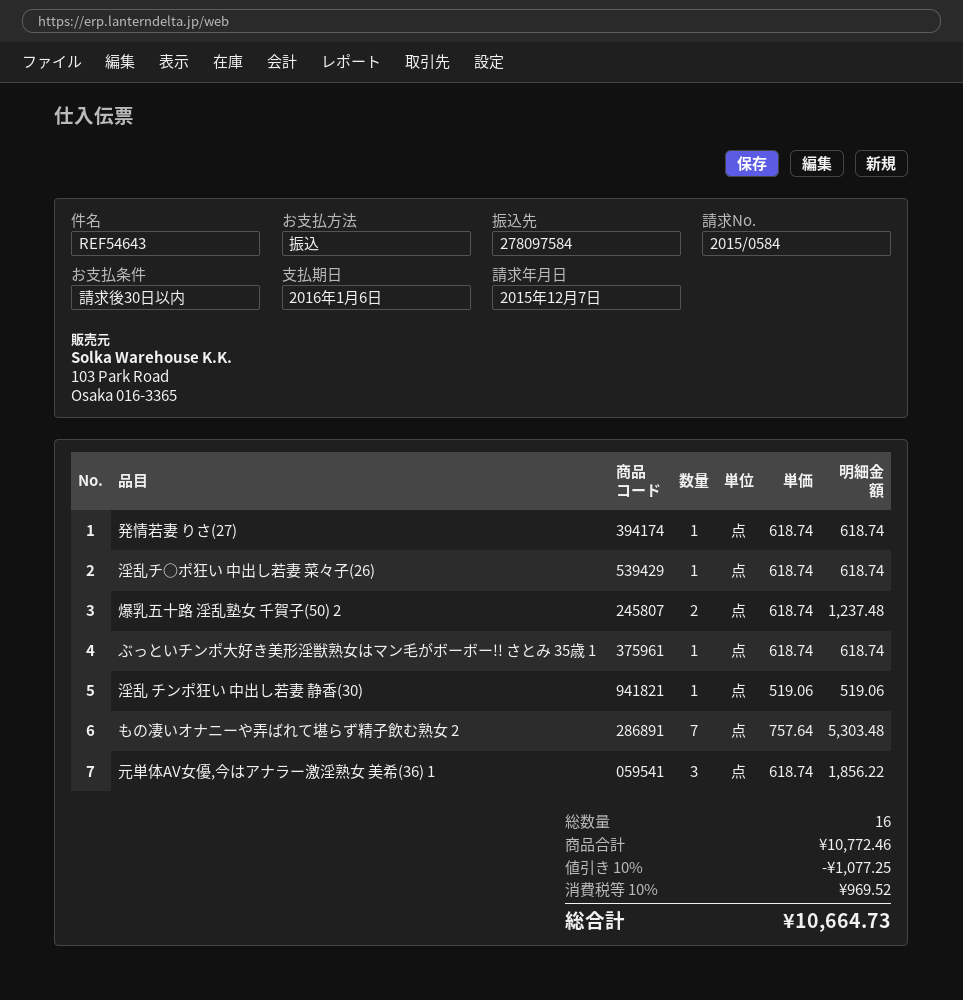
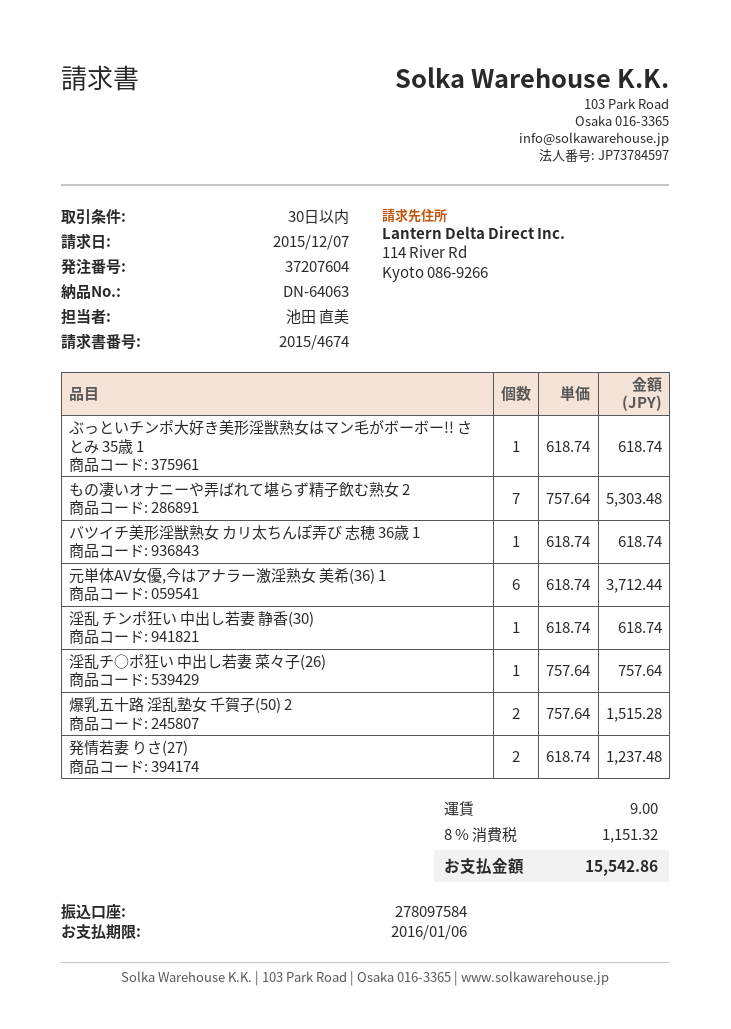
invoice number: 2015/0584 -> 2015/4674
発情若妻 りさ(27): 1 x 618.74 = 618.74 -> 2 x 618.74 = 1237.48
淫乱チ○ポ狂い 中出し若妻 菜々子(26): 1 x 618.74 = 618.74 -> 1 x 757.64 = 757.64
爆乳五十路 淫乱塾女 千賀子(50) 2: 2 x 618.74 = 1237.48 -> 2 x 757.64 = 1515.28
淫乱 チンポ狂い 中出し若妻 静香(30): 1 x 519.06 = 519.06 -> 1 x 618.74 = 618.74
元単体AV女優,今はアナラー激淫熟女 美希(36) 1: 3 x 618.74 = 1856.22 -> 6 x 618.74 = 3712.44
バツイチ美形淫獣熟女 カリ太ちんぽ弄び 志穂 36歳 1: none -> 1 x 618.74 = 618.74
discount: 10% = 1077.25 -> none
shipping: none -> 9.00
tax: 10% = 969.52 -> 8% = 1151.32
total: 10664.73 -> 15542.86

